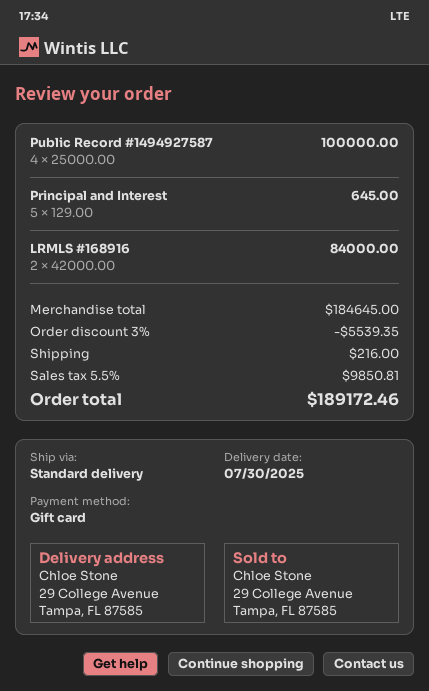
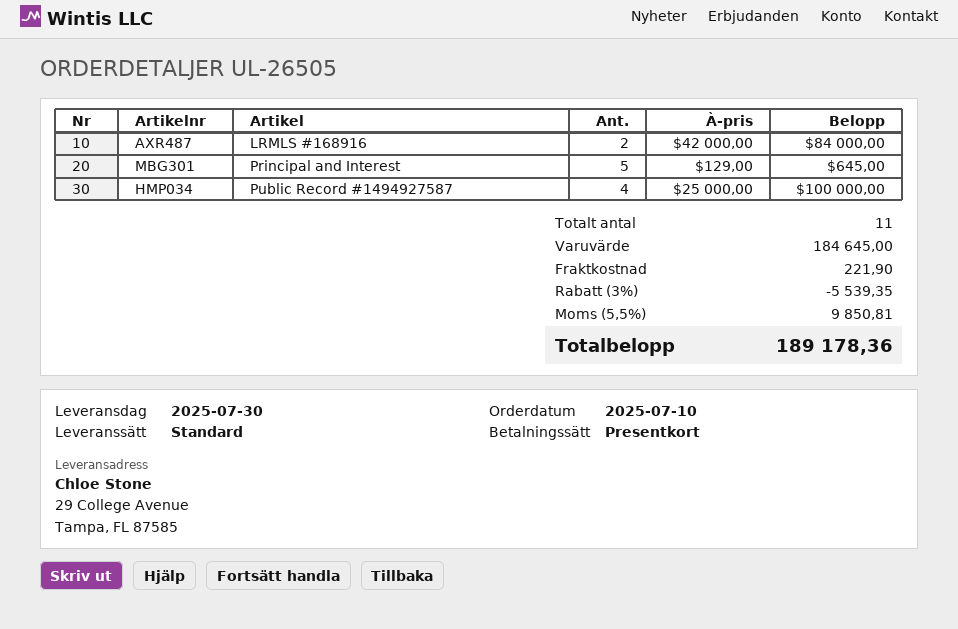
shipping: 216.00 -> 221.90
total: 189172.46 -> 189178.36

